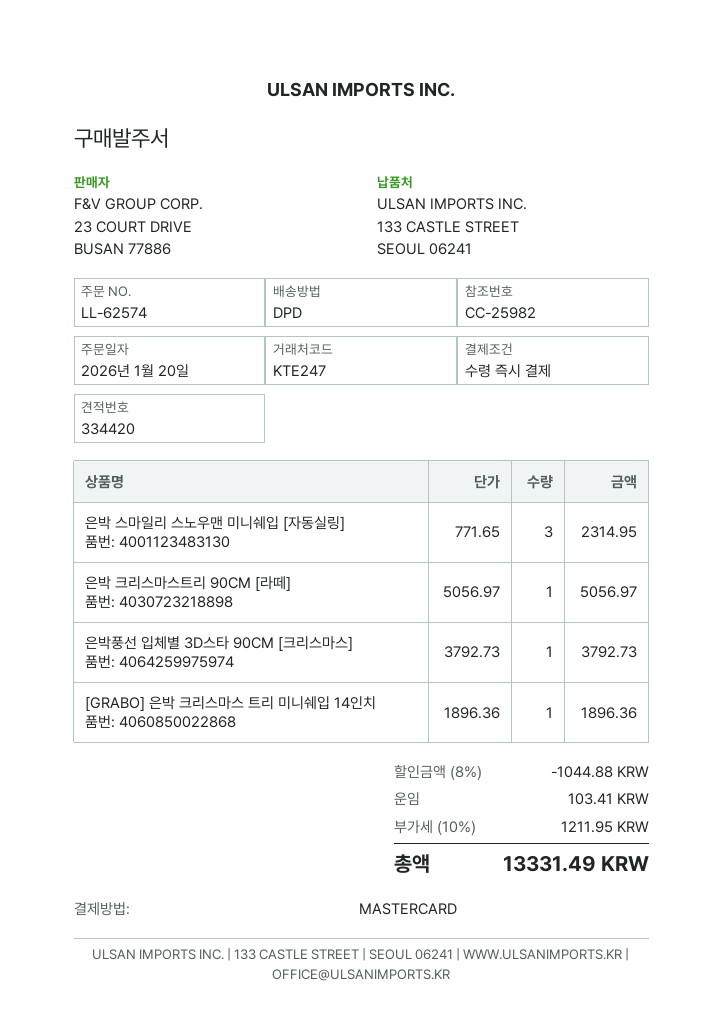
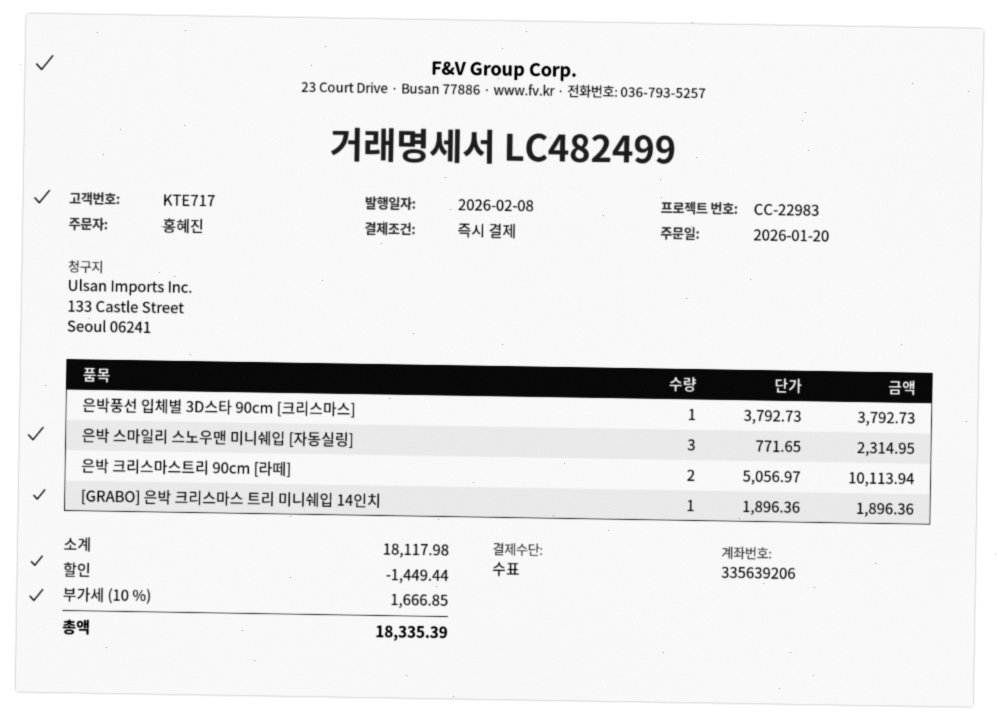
customer number: KTE247 -> KTE717
reference: CC-25982 -> CC-22983
payment method: Mastercard -> cheque
은박 크리스마스트리 90CM [라떼]: 1 x 5056.97 = 5056.97 -> 2 x 5056.97 = 10113.94
discount: 1044.88 -> 1449.44
shipping: 103.41 -> none
tax: 10% = 1211.95 -> 10% = 1666.85
total: 13331.49 -> 18335.39

